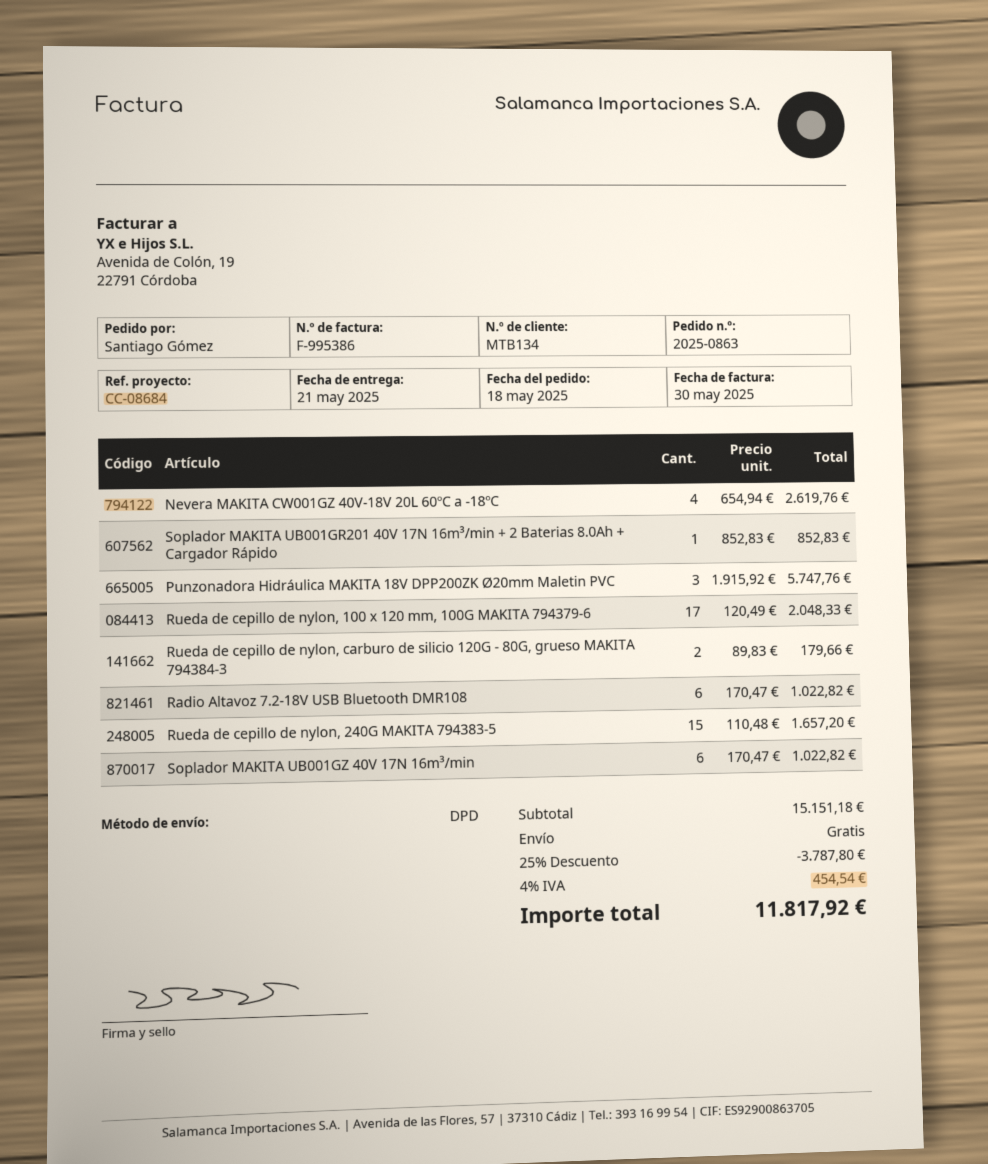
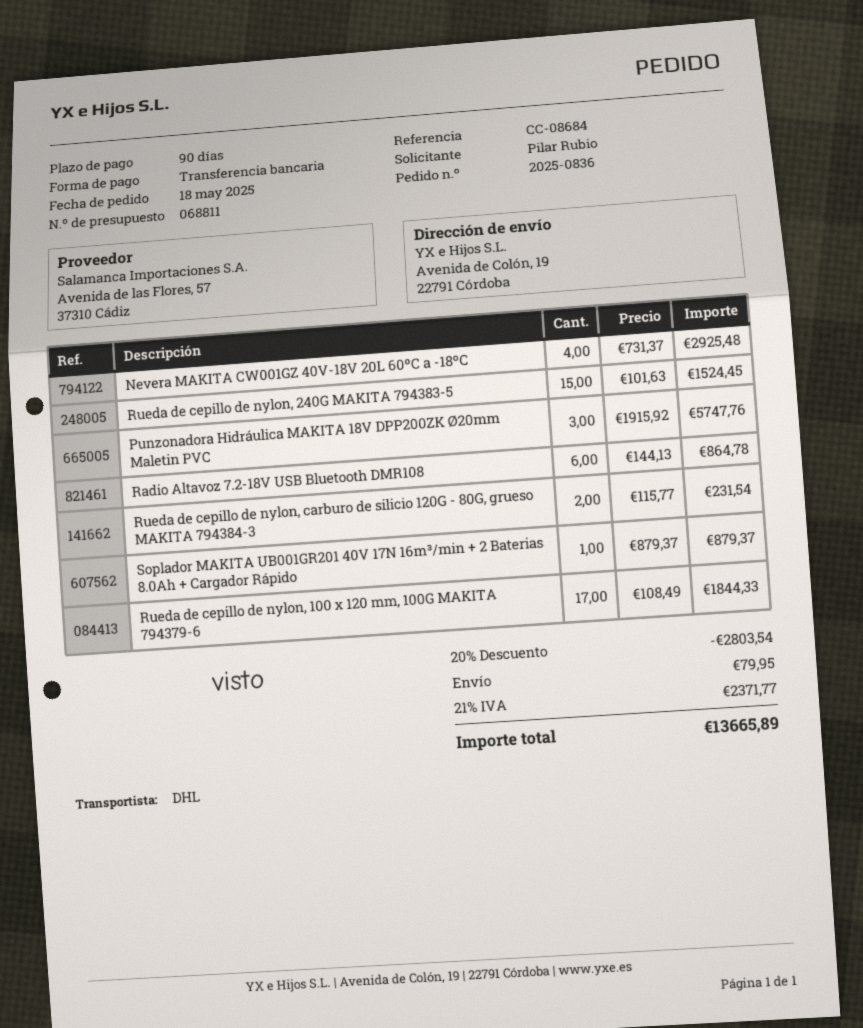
order number: 2025-0863 -> 2025-0836
ordered by: Santiago Gómez -> Pilar Rubio
shipping method: DPD -> DHL
Nevera MAKITA CW001GZ 40V-18V 20L 60ºC a -18ºC: 4 x 654.94 = 2619.76 -> 4 x 731.37 = 2925.48
Soplador MAKITA UB001GR201 40V 17N 16m³/min + 2 Baterias 8.0Ah + Cargador Rápido: 1 x 852.83 = 852.83 -> 1 x 879.37 = 879.37
Rueda de cepillo de nylon, 100 x 120 mm, 100G MAKITA 794379-6: 17 x 120.49 = 2048.33 -> 17 x 108.49 = 1844.33
Rueda de cepillo de nylon, carburo de silicio 120G - 80G, grueso MAKITA 794384-3: 2 x 89.83 = 179.66 -> 2 x 115.77 = 231.54
Radio Altavoz 7.2-18V USB Bluetooth DMR108: 6 x 170.47 = 1022.82 -> 6 x 144.13 = 864.78
Rueda de cepillo de nylon, 240G MAKITA 794383-5: 15 x 110.48 = 1657.20 -> 15 x 101.63 = 1524.45
Soplador MAKITA UB001GZ 40V 17N 16m³/min: 6 x 170.47 = 1022.82 -> none
discount: 25% = 3787.80 -> 20% = 2803.54
shipping: 0.00 -> 79.95
tax: 4% = 454.54 -> 21% = 2371.77
total: 11817.92 -> 13665.89

